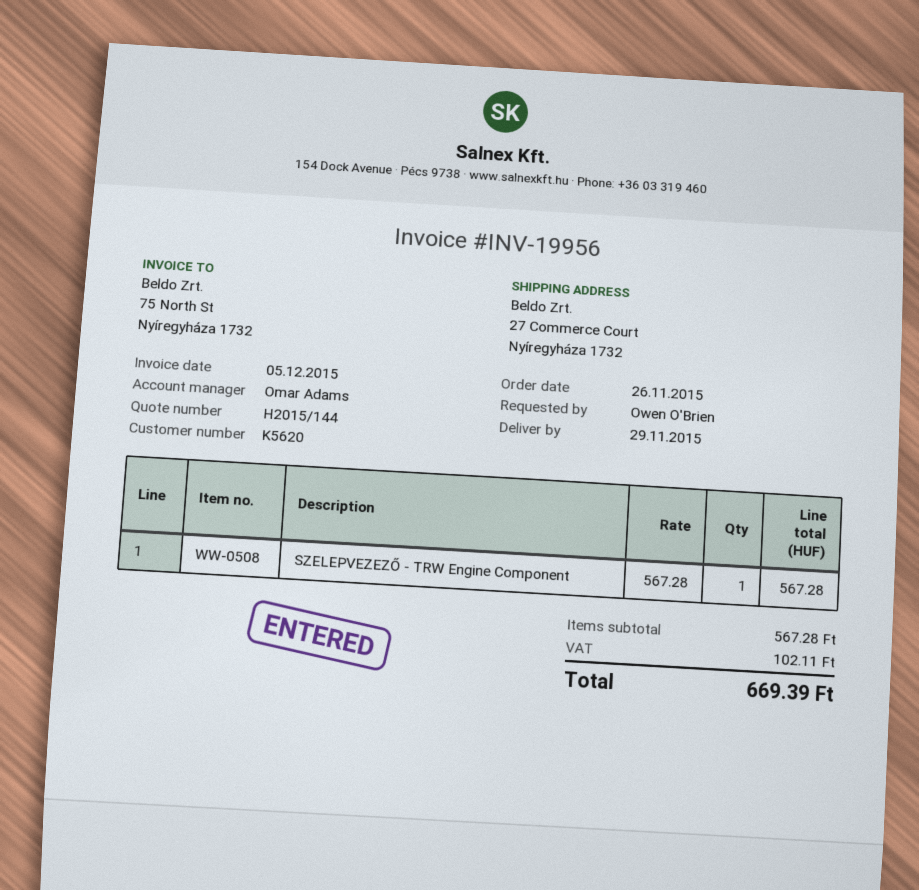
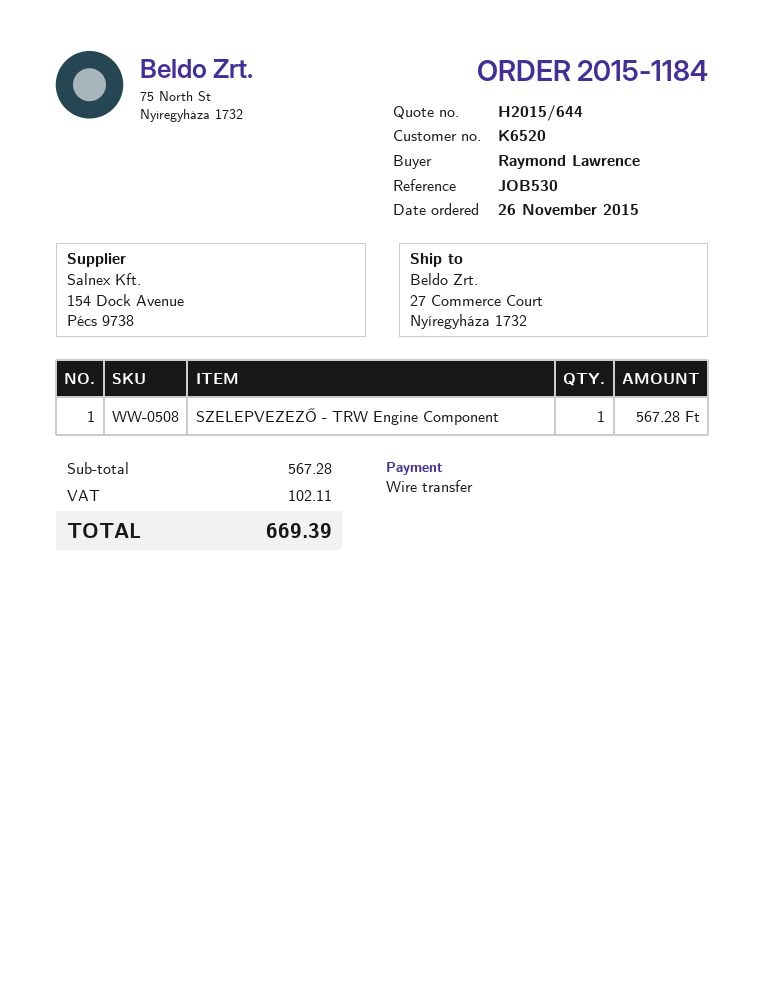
quote number: H2015/144 -> H2015/644
customer number: K5620 -> K6520
ordered by: Owen O'Brien -> Raymond Lawrence

